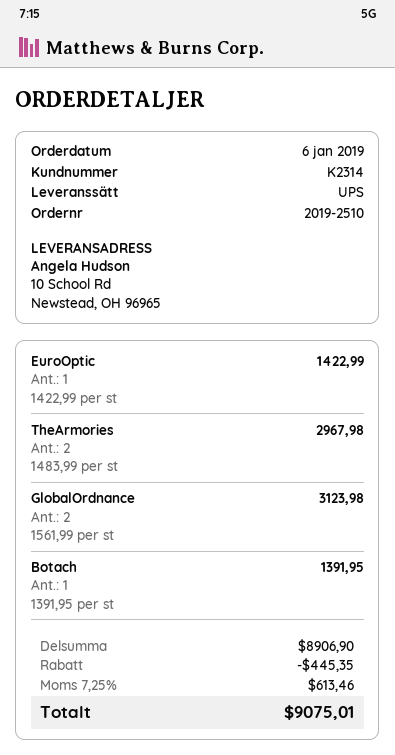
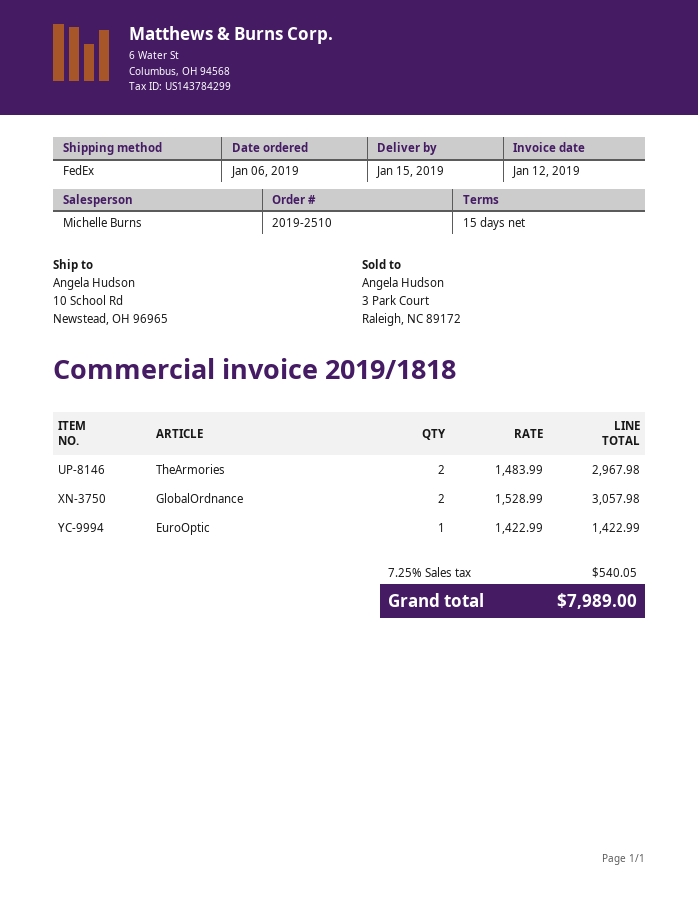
shipping method: UPS -> FedEx
GlobalOrdnance: 2 x 1561.99 = 3123.98 -> 2 x 1528.99 = 3057.98
Botach: 1 x 1391.95 = 1391.95 -> none
discount: 445.35 -> none
tax: 7.25% = 613.46 -> 7.25% = 540.05
total: 9075.01 -> 7989.00

